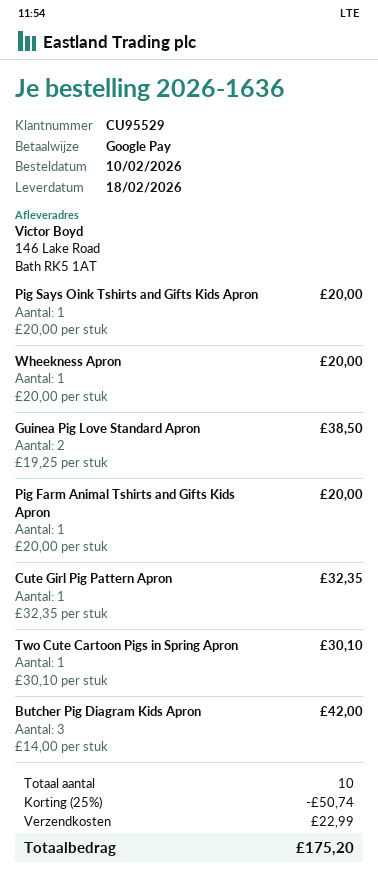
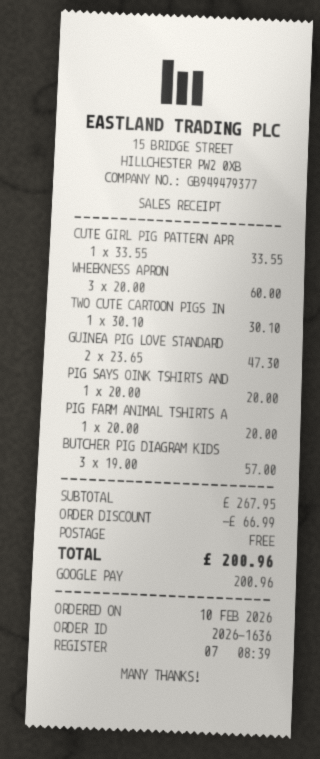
Wheekness Apron: 1 x 20.00 = 20.00 -> 3 x 20.00 = 60.00
Guinea Pig Love Standard Apron: 2 x 19.25 = 38.50 -> 2 x 23.65 = 47.30
Cute Girl Pig Pattern Apron: 1 x 32.35 = 32.35 -> 1 x 33.55 = 33.55
Butcher Pig Diagram Kids Apron: 3 x 14.00 = 42.00 -> 3 x 19.00 = 57.00
discount: 50.74 -> 66.99
shipping: 22.99 -> 0.00
total: 175.20 -> 200.96

